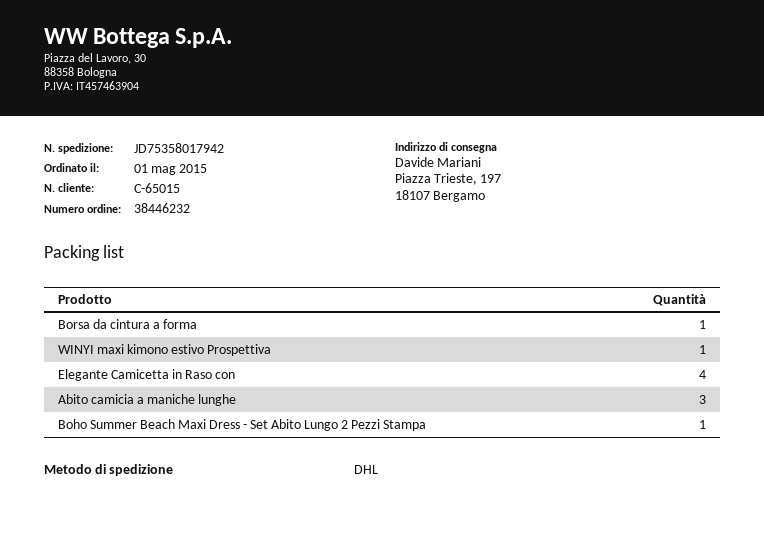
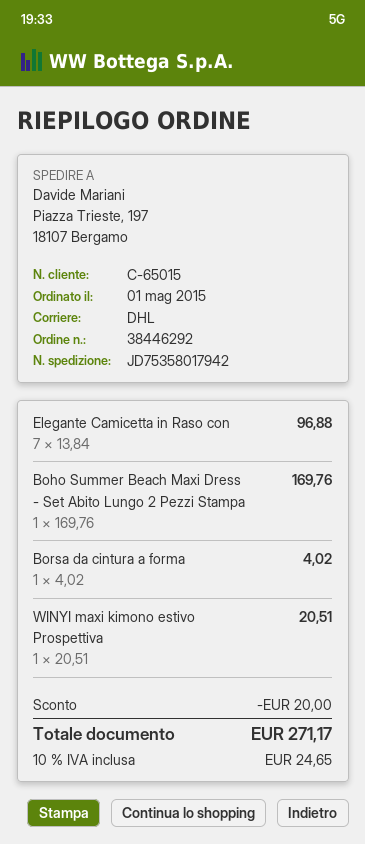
order number: 38446232 -> 38446292
Elegante Camicetta in Raso con: 4 -> 7
Abito camicia a maniche lunghe: 3 -> none

